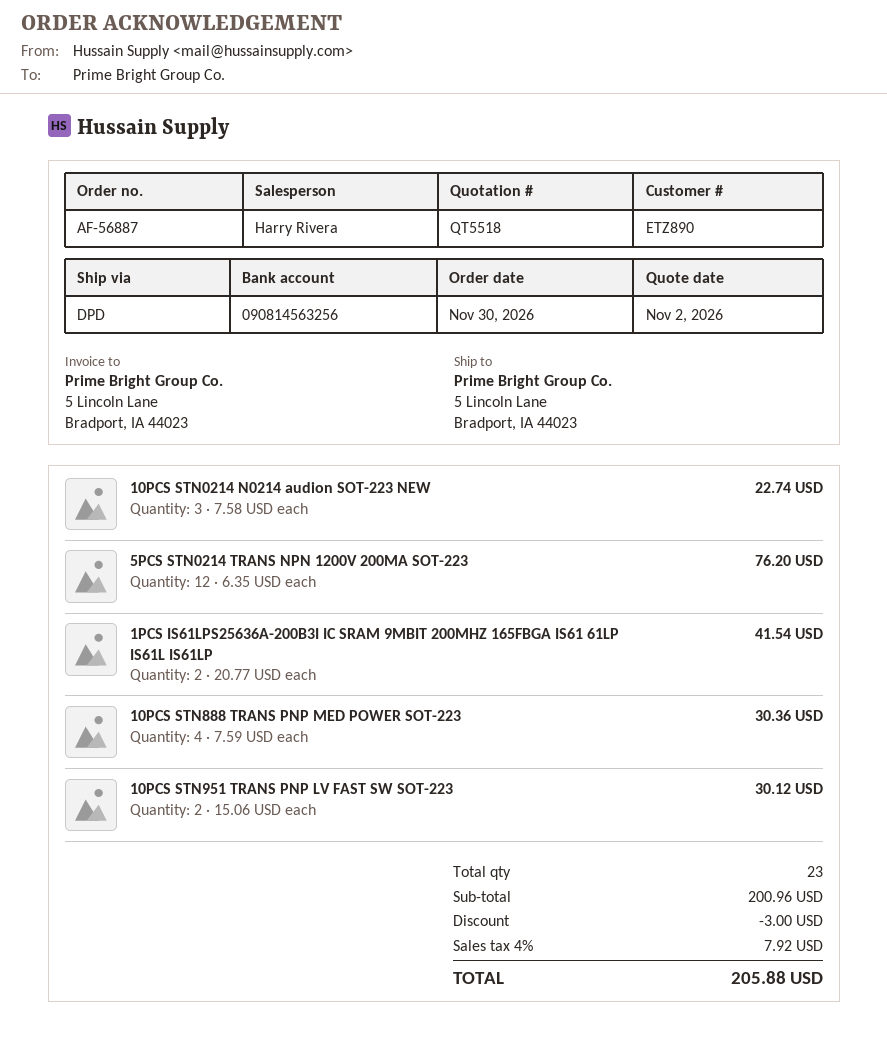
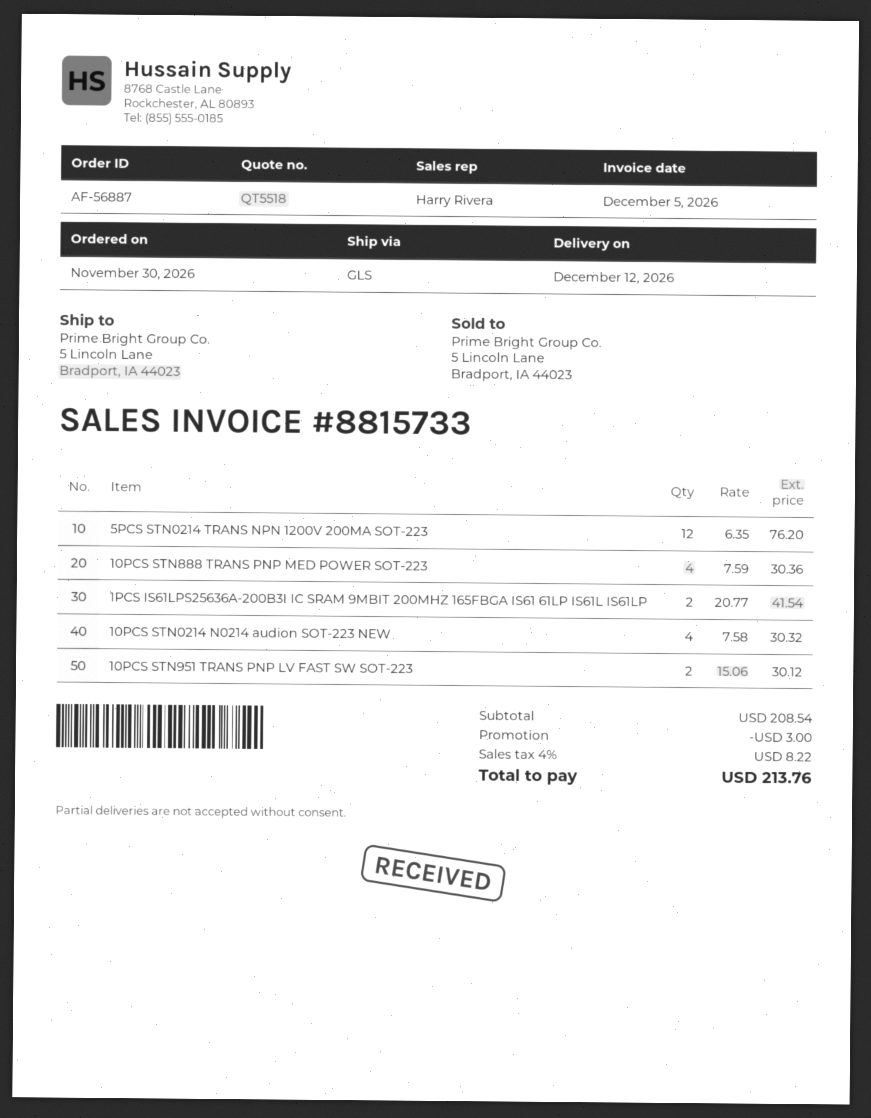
shipping method: DPD -> GLS
10PCS STN0214 N0214 audion SOT-223 NEW: 3 x 7.58 = 22.74 -> 4 x 7.58 = 30.32
subtotal: 200.96 -> 208.54
tax: 4% = 7.92 -> 4% = 8.22
total: 205.88 -> 213.76

